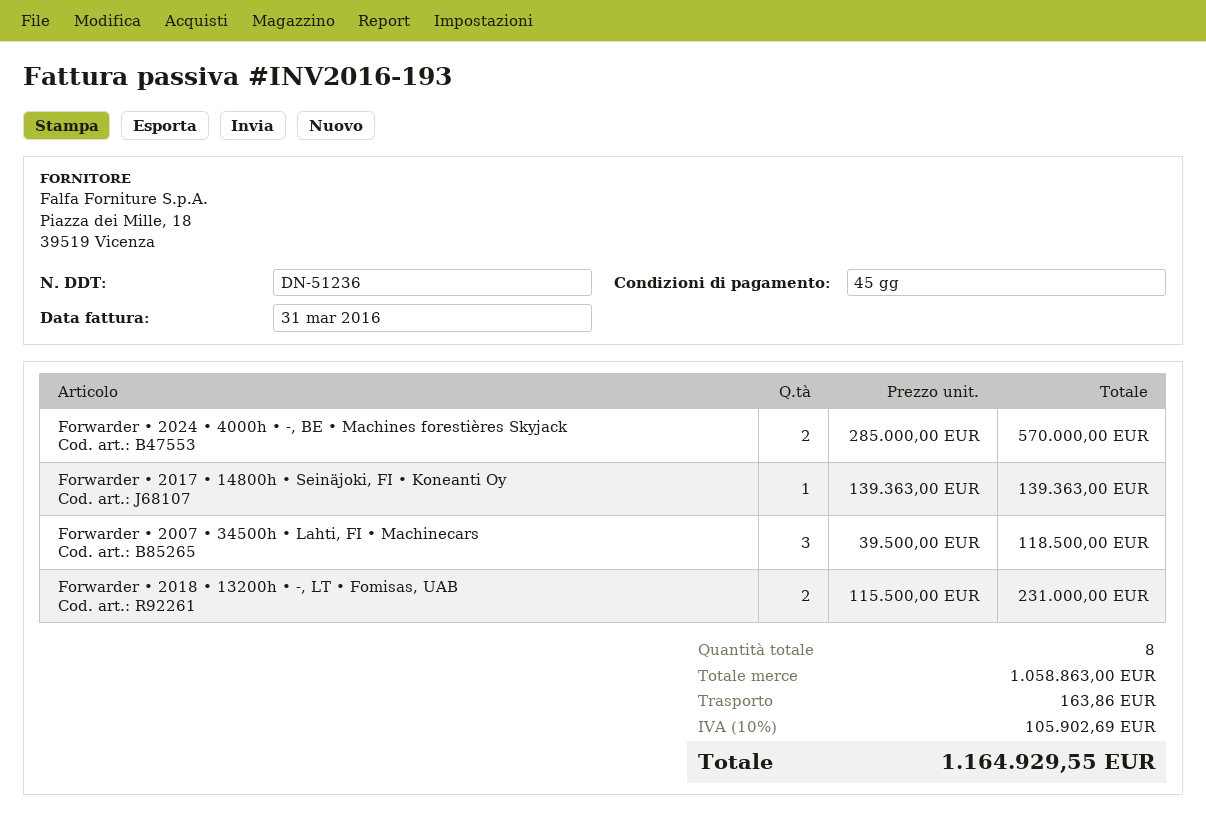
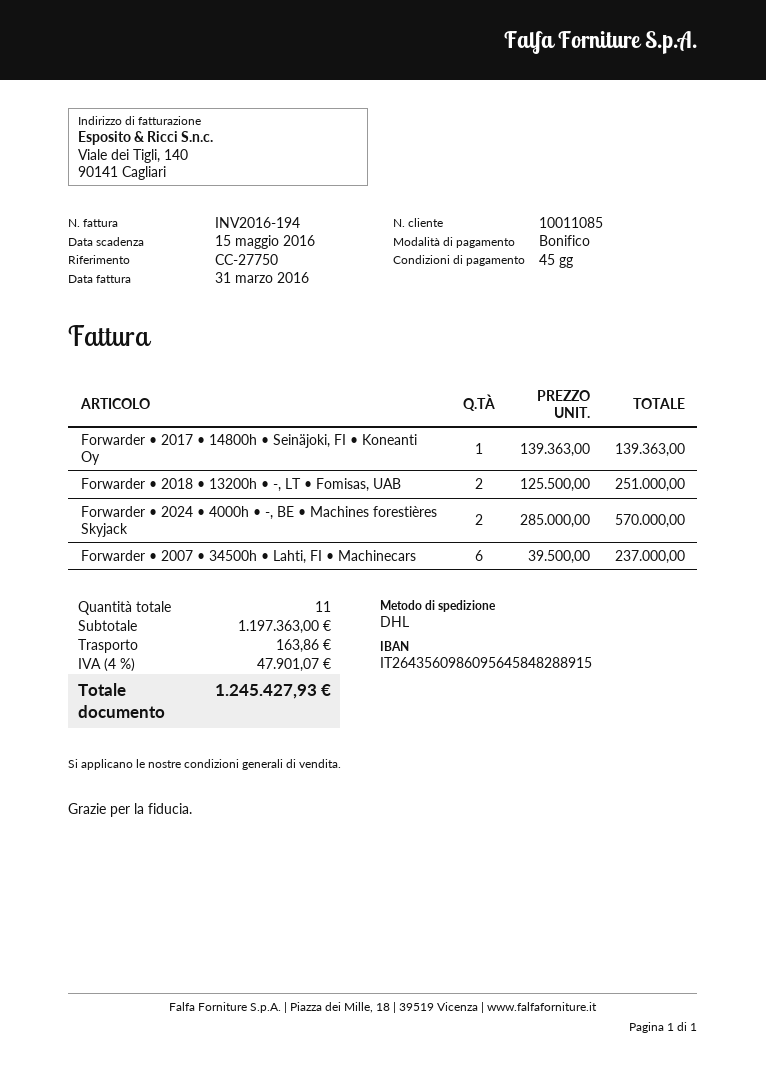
invoice number: INV2016-193 -> INV2016-194
Forwarder • 2007 • 34500h • Lahti, FI • Machinecars: 3 x 39500.00 = 118500.00 -> 6 x 39500.00 = 237000.00
Forwarder • 2018 • 13200h • -, LT • Fomisas, UAB: 2 x 115500.00 = 231000.00 -> 2 x 125500.00 = 251000.00
total quantity: 8 -> 11
subtotal: 1058863.00 -> 1197363.00
tax: 10% = 105902.69 -> 4% = 47901.07
total: 1164929.55 -> 1245427.93

